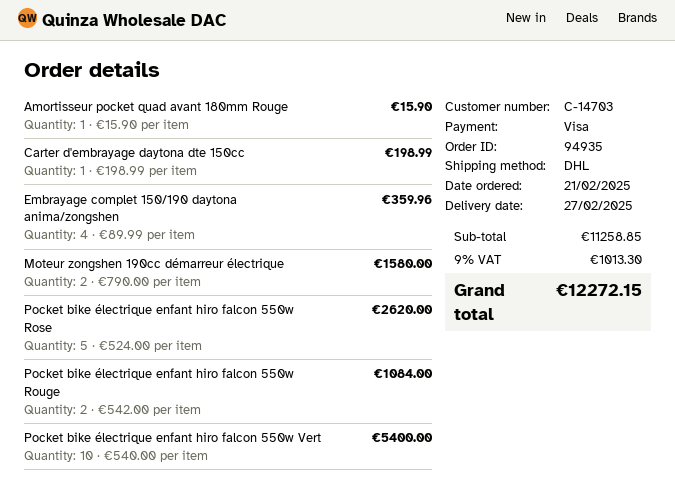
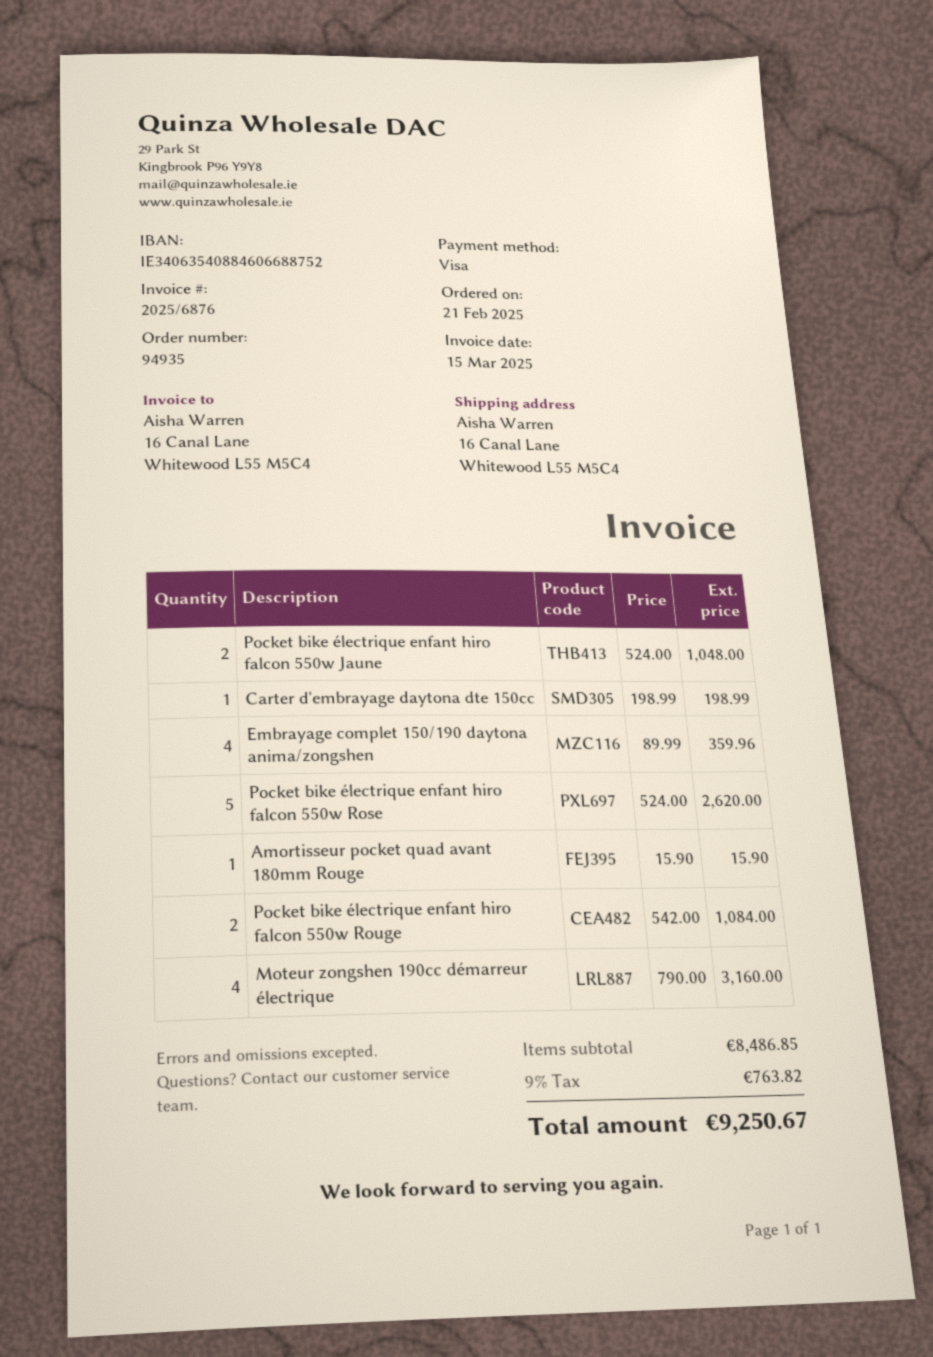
Moteur zongshen 190cc démarreur électrique: 2 x 790.00 = 1580.00 -> 4 x 790.00 = 3160.00
Pocket bike électrique enfant hiro falcon 550w Vert: 10 x 540.00 = 5400.00 -> none
Pocket bike électrique enfant hiro falcon 550w Jaune: none -> 2 x 524.00 = 1048.00
subtotal: 11258.85 -> 8486.85
tax: 9% = 1013.30 -> 9% = 763.82
total: 12272.15 -> 9250.67

